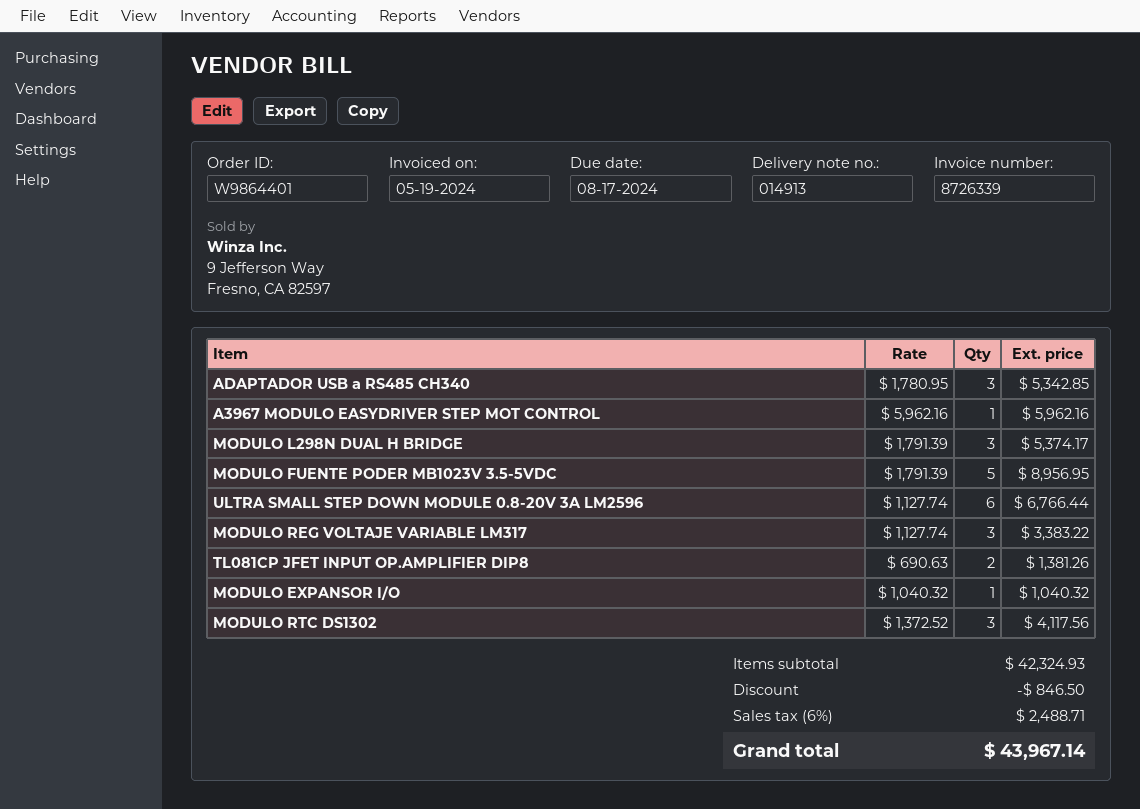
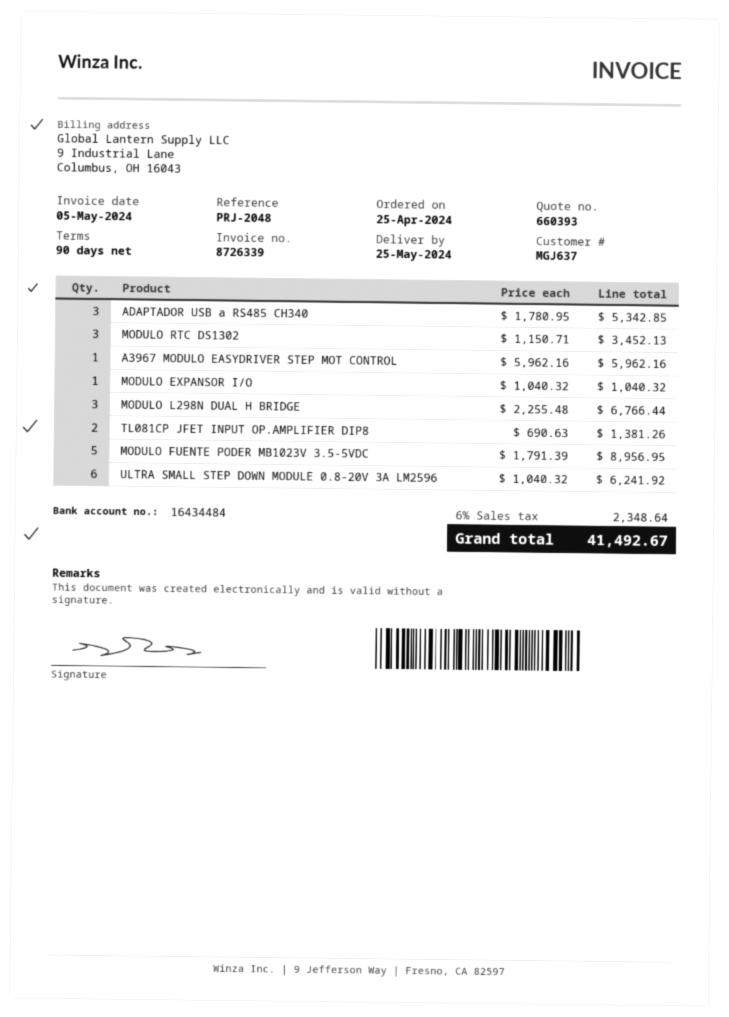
invoice date: 2024-05-19 -> 2024-05-05
MODULO L298N DUAL H BRIDGE: 3 x 1791.39 = 5374.17 -> 3 x 2255.48 = 6766.44
ULTRA SMALL STEP DOWN MODULE 0.8-20V 3A LM2596: 6 x 1127.74 = 6766.44 -> 6 x 1040.32 = 6241.92
MODULO REG VOLTAJE VARIABLE LM317: 3 x 1127.74 = 3383.22 -> none
MODULO RTC DS1302: 3 x 1372.52 = 4117.56 -> 3 x 1150.71 = 3452.13
discount: 846.50 -> none
tax: 6% = 2488.71 -> 6% = 2348.64
total: 43967.14 -> 41492.67

